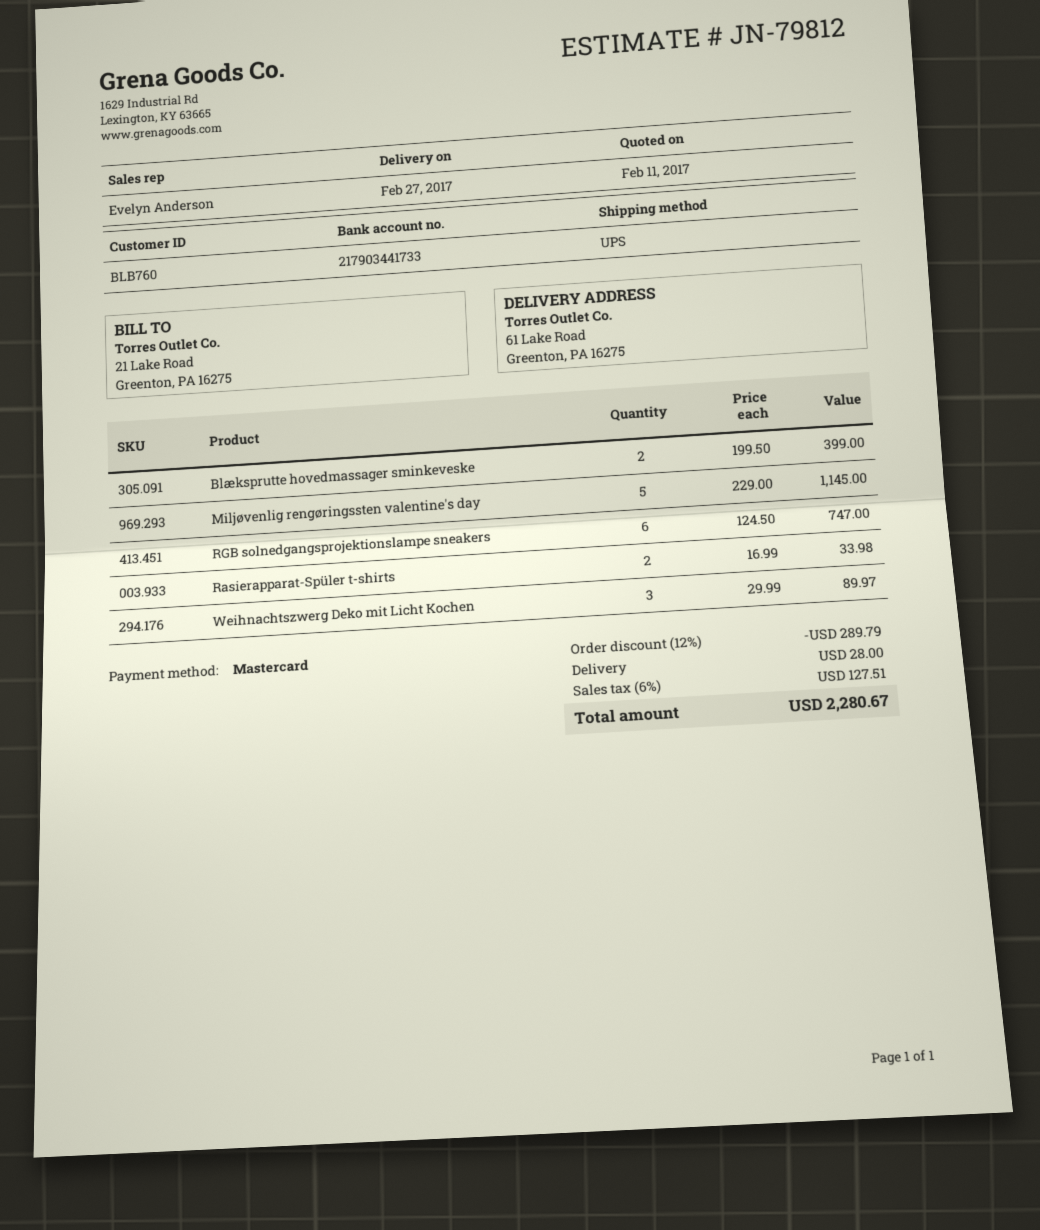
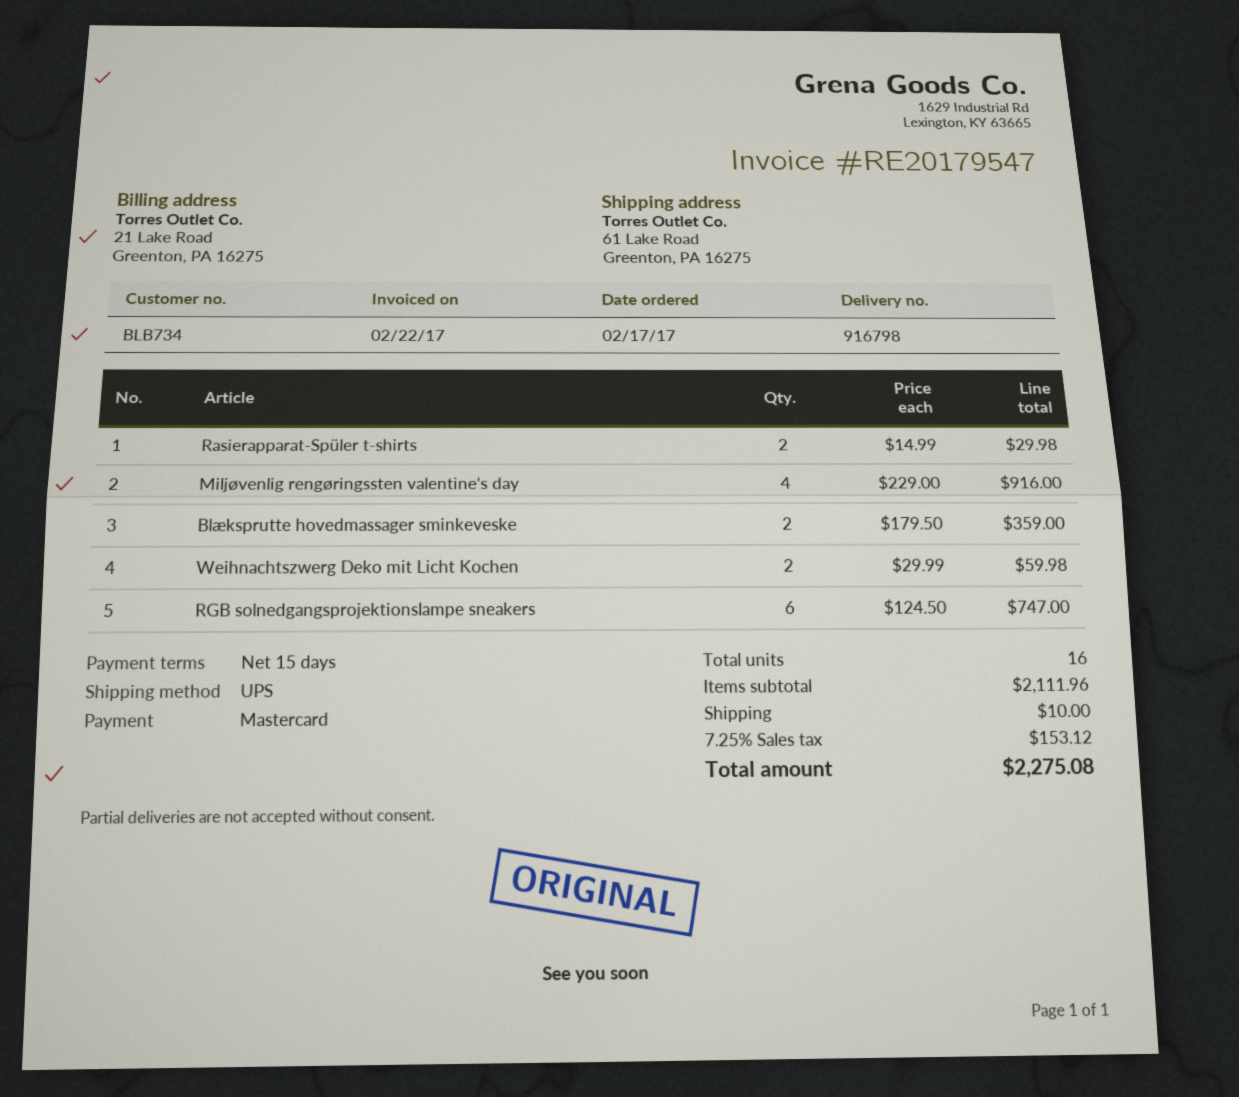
customer number: BLB760 -> BLB734
Blæksprutte hovedmassager sminkeveske: 2 x 199.50 = 399.00 -> 2 x 179.50 = 359.00
Miljøvenlig rengøringssten valentine's day: 5 x 229.00 = 1145.00 -> 4 x 229.00 = 916.00
Rasierapparat-Spüler t-shirts: 2 x 16.99 = 33.98 -> 2 x 14.99 = 29.98
Weihnachtszwerg Deko mit Licht Kochen: 3 x 29.99 = 89.97 -> 2 x 29.99 = 59.98
discount: 12% = 289.79 -> none
shipping: 28.00 -> 10.00
tax: 6% = 127.51 -> 7.25% = 153.12
total: 2280.67 -> 2275.08

